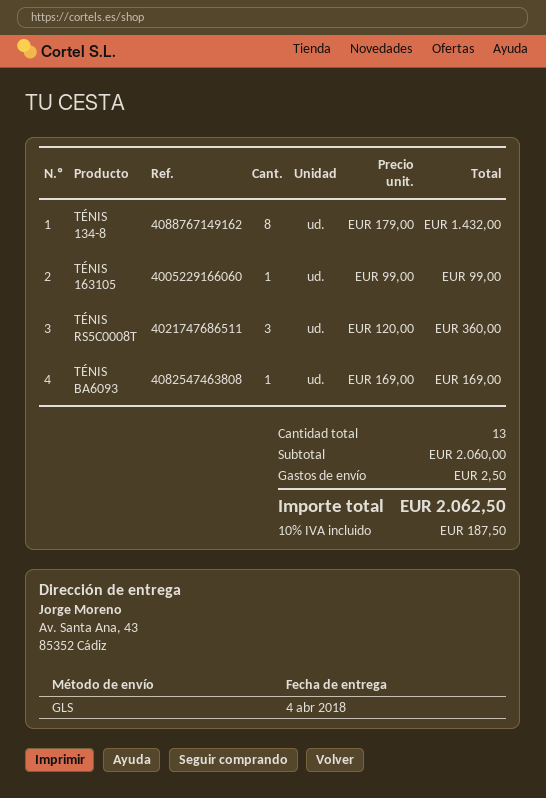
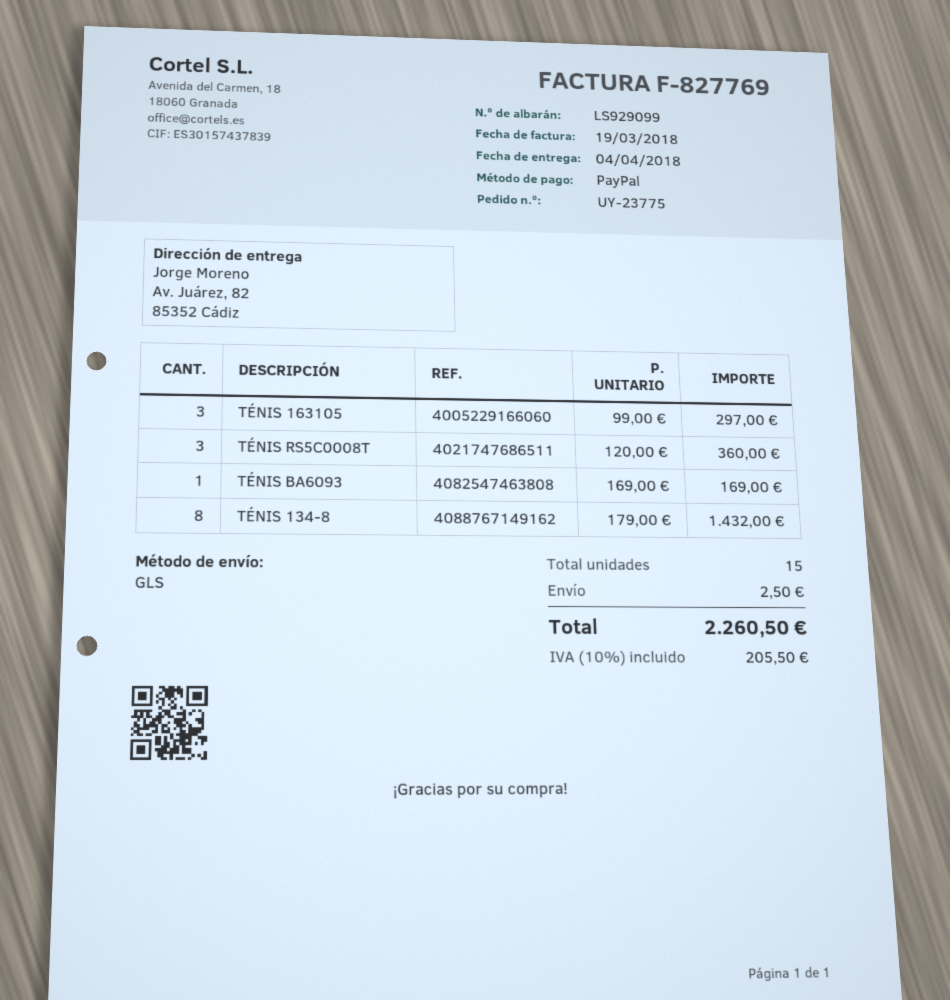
ship to: Av. Santa Ana, 43, 85352 Cádiz -> Av. Juárez, 82, 85352 Cádiz
TÉNIS 163105: 1 x 99.00 = 99.00 -> 3 x 99.00 = 297.00
total quantity: 13 -> 15
tax: 10% = 187.50 -> 10% = 205.50
total: 2062.50 -> 2260.50

